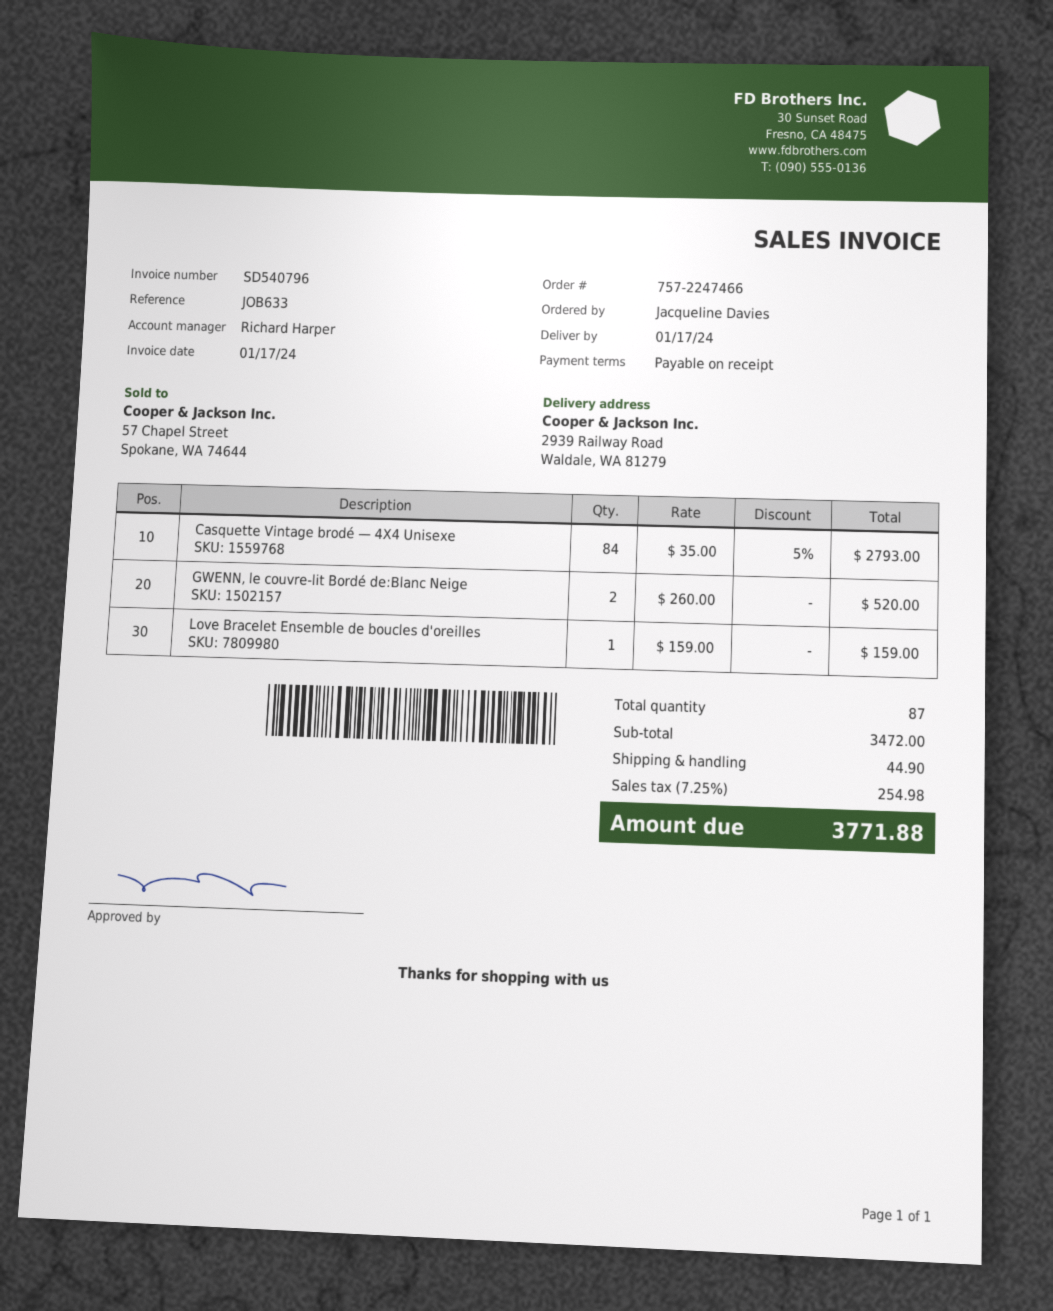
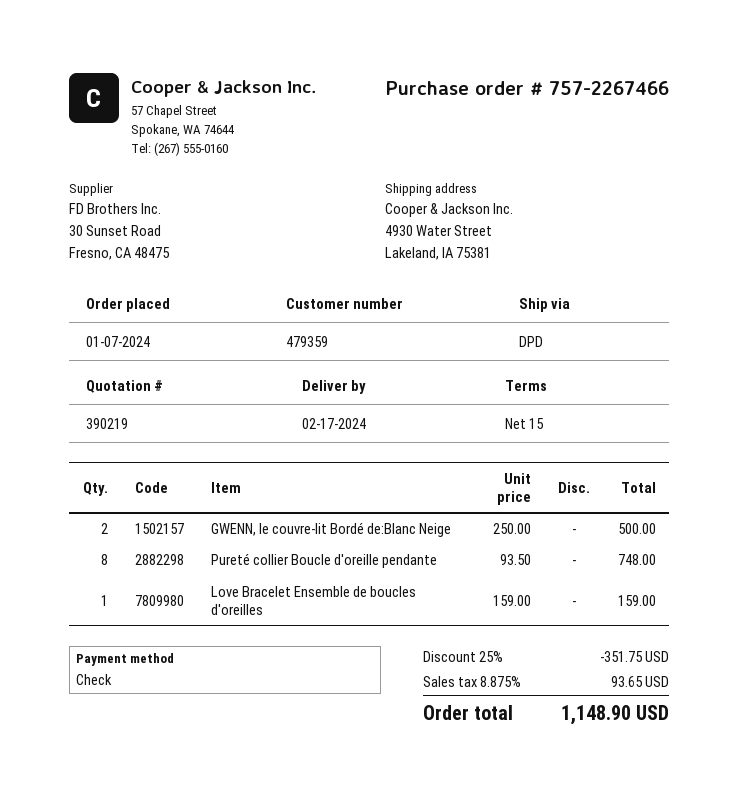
order number: 757-2247466 -> 757-2267466
delivery date: 2024-01-17 -> 2024-02-17
payment terms: on receipt -> 15 days
ship to: 2939 Railway Road, Waldale, WA 81279 -> 4930 Water Street, Lakeland, IA 75381
Casquette Vintage brodé — 4X4 Unisexe: 84 x 35.00 - 5% = 2793.00 -> none
GWENN, le couvre-lit Bordé de:Blanc Neige: 2 x 260.00 = 520.00 -> 2 x 250.00 = 500.00
Pureté collier Boucle d'oreille pendante: none -> 8 x 93.50 = 748.00
discount: none -> 25% = 351.75
shipping: 44.90 -> none
tax: 7.25% = 254.98 -> 8.875% = 93.65
total: 3771.88 -> 1148.90

